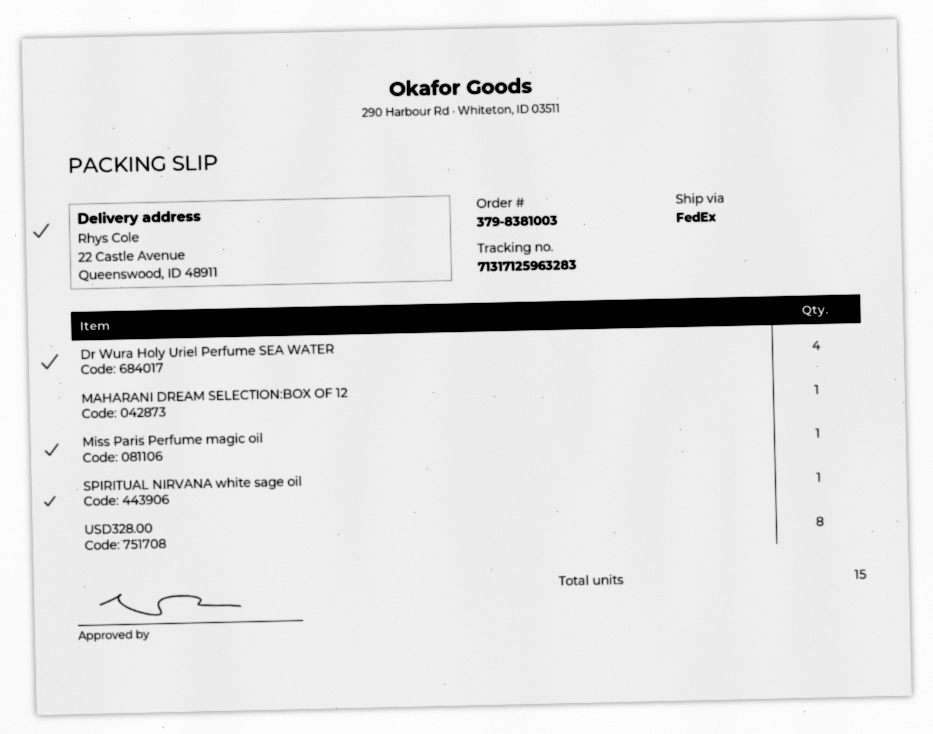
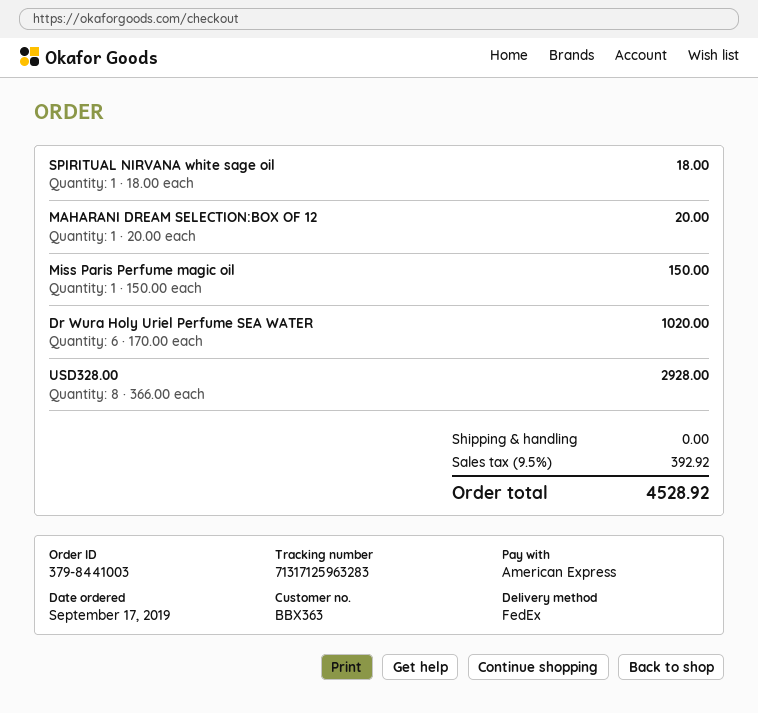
order number: 379-8381003 -> 379-8441003
Dr Wura Holy Uriel Perfume SEA WATER: 4 -> 6

